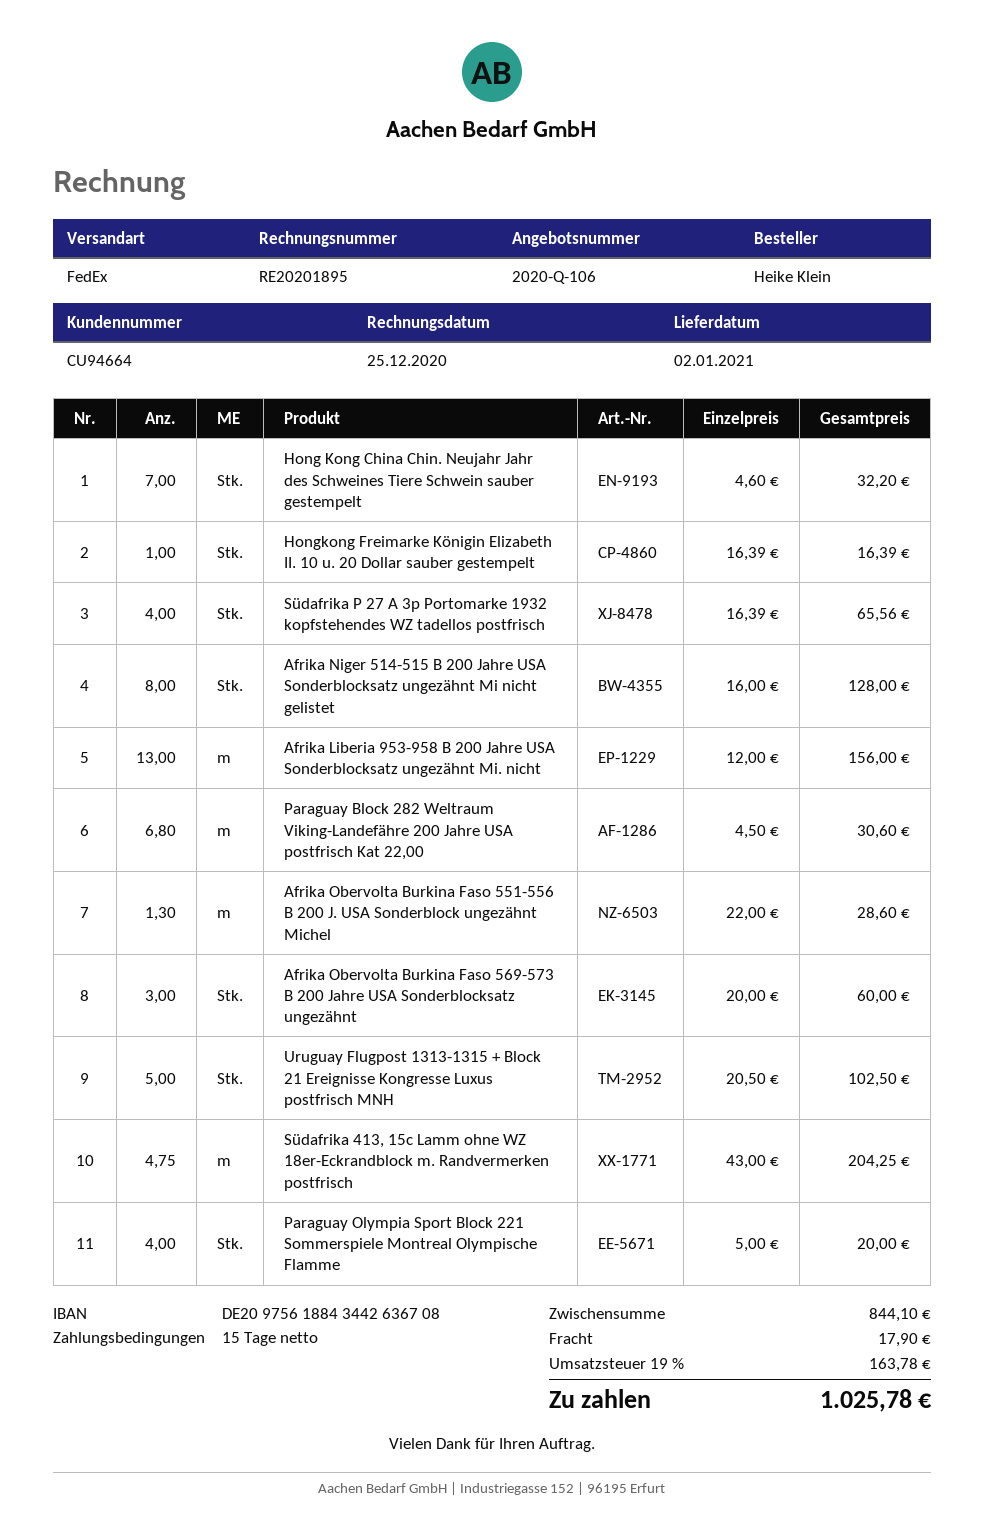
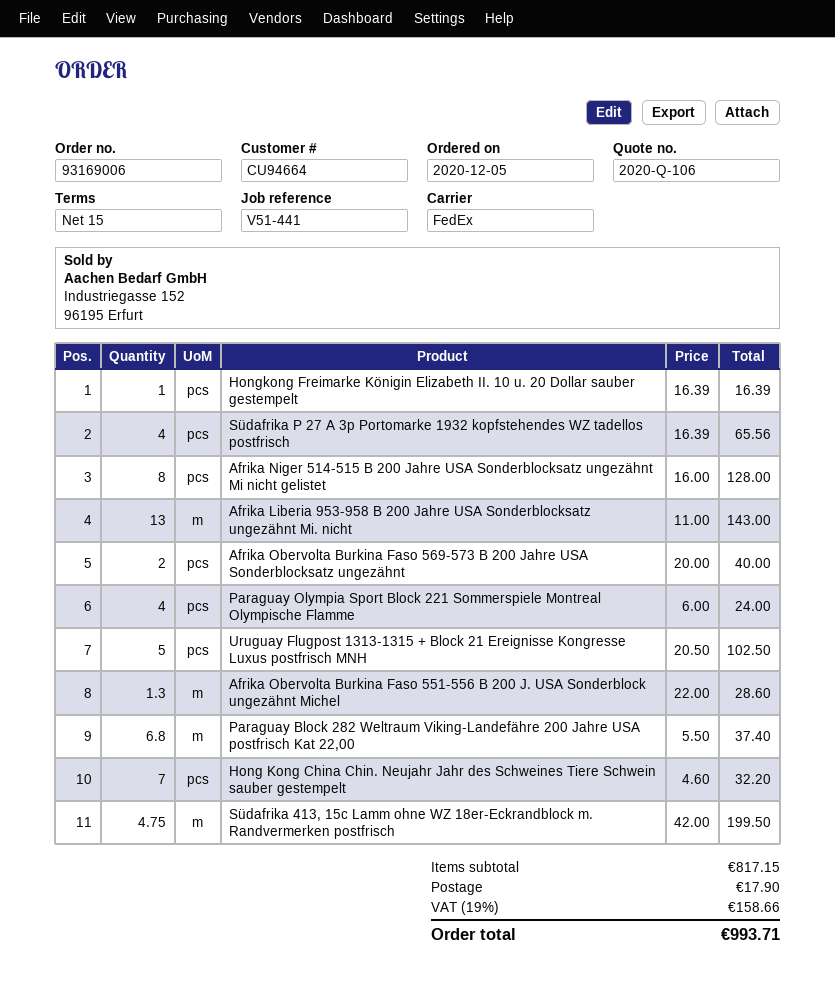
Afrika Liberia 953-958 B 200 Jahre USA Sonderblocksatz ungezähnt Mi. nicht: 13 x 12.00 = 156.00 -> 13 x 11.00 = 143.00
Paraguay Block 282 Weltraum Viking-Landefähre 200 Jahre USA postfrisch Kat 22,00: 6.8 x 4.50 = 30.60 -> 6.8 x 5.50 = 37.40
Afrika Obervolta Burkina Faso 569-573 B 200 Jahre USA Sonderblocksatz ungezähnt: 3 x 20.00 = 60.00 -> 2 x 20.00 = 40.00
Südafrika 413, 15c Lamm ohne WZ 18er-Eckrandblock m. Randvermerken postfrisch: 4.75 x 43.00 = 204.25 -> 4.75 x 42.00 = 199.50
Paraguay Olympia Sport Block 221 Sommerspiele Montreal Olympische Flamme: 4 x 5.00 = 20.00 -> 4 x 6.00 = 24.00
subtotal: 844.10 -> 817.15
tax: 19% = 163.78 -> 19% = 158.66
total: 1025.78 -> 993.71

